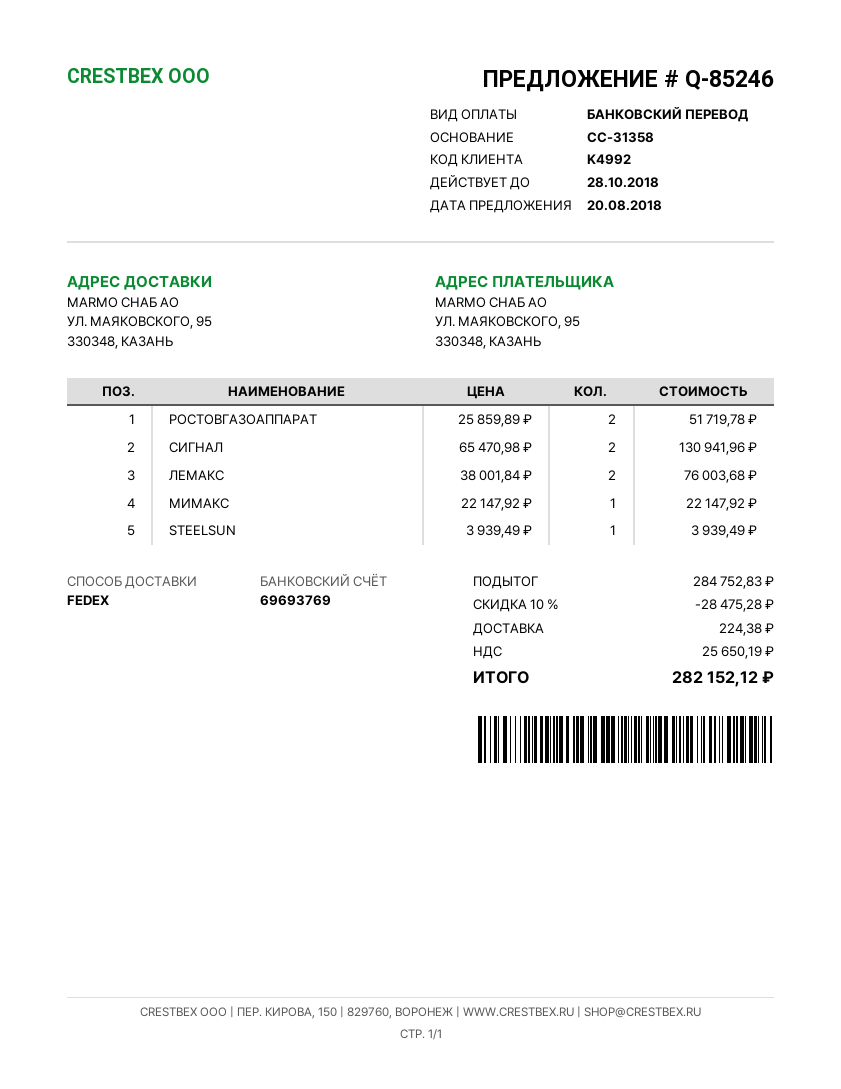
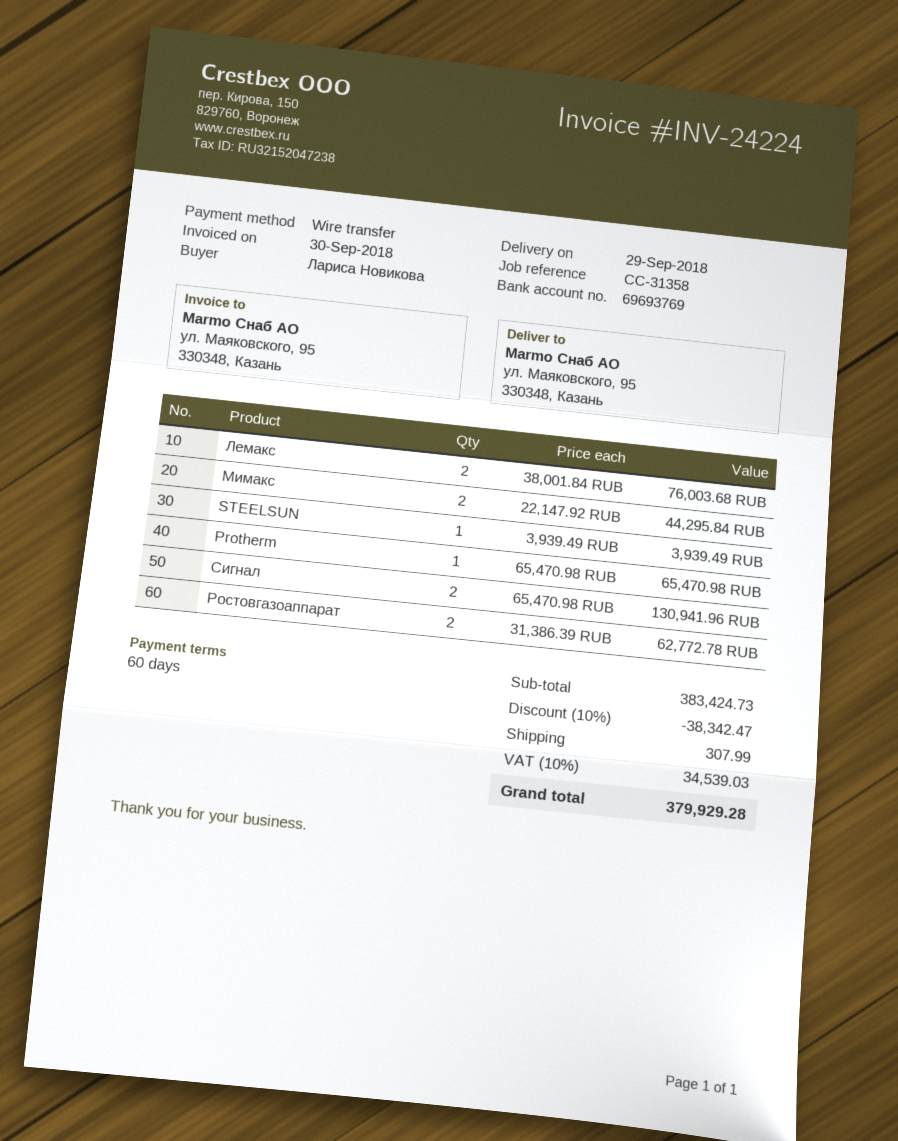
РОСТОВГАЗОАППАРАТ: 2 x 25859.89 = 51719.78 -> 2 x 31386.39 = 62772.78
МИМАКС: 1 x 22147.92 = 22147.92 -> 2 x 22147.92 = 44295.84
Protherm: none -> 1 x 65470.98 = 65470.98
subtotal: 284752.83 -> 383424.73
discount: 10% = 28475.28 -> 10% = 38342.47
shipping: 224.38 -> 307.99
tax: 25650.19 -> 34539.03
total: 282152.12 -> 379929.28

